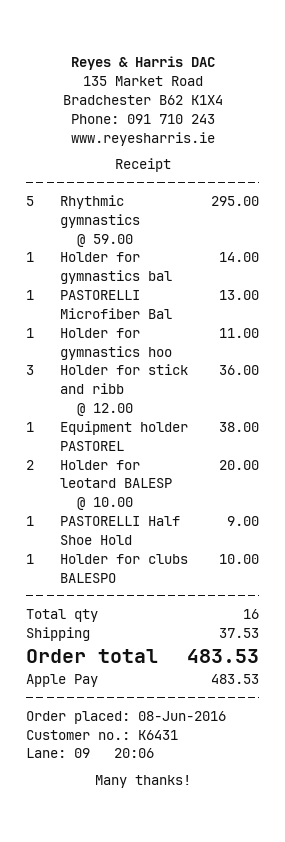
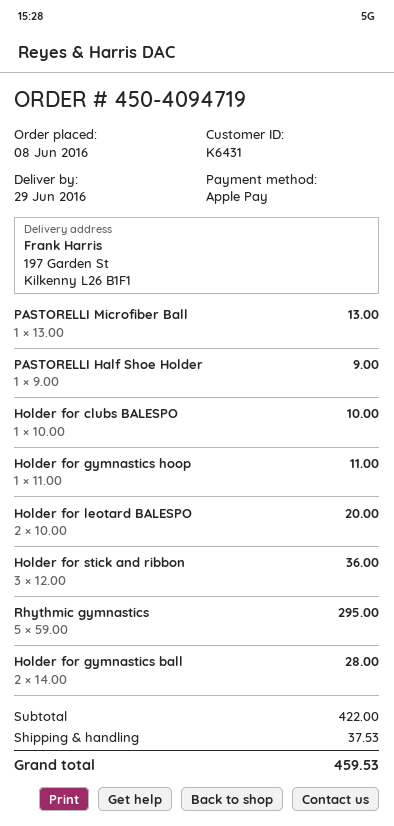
Holder for gymnastics bal: 1 x 14.00 = 14.00 -> 2 x 14.00 = 28.00
Equipment holder PASTOREL: 1 x 38.00 = 38.00 -> none
total: 483.53 -> 459.53

